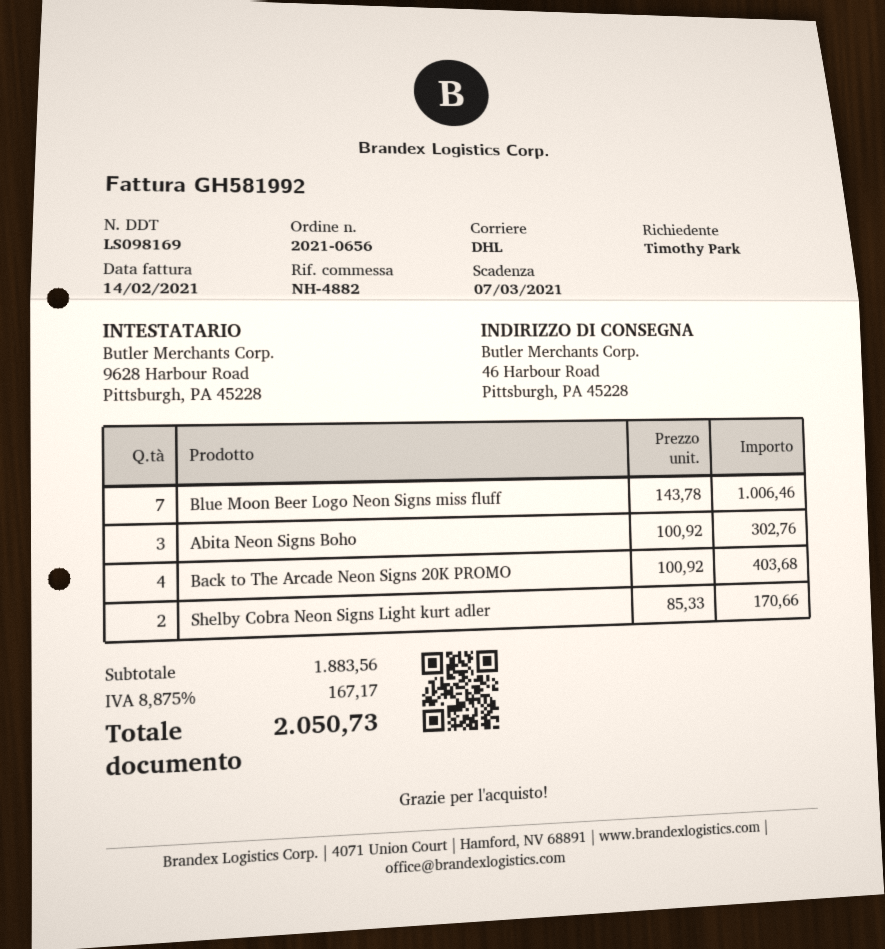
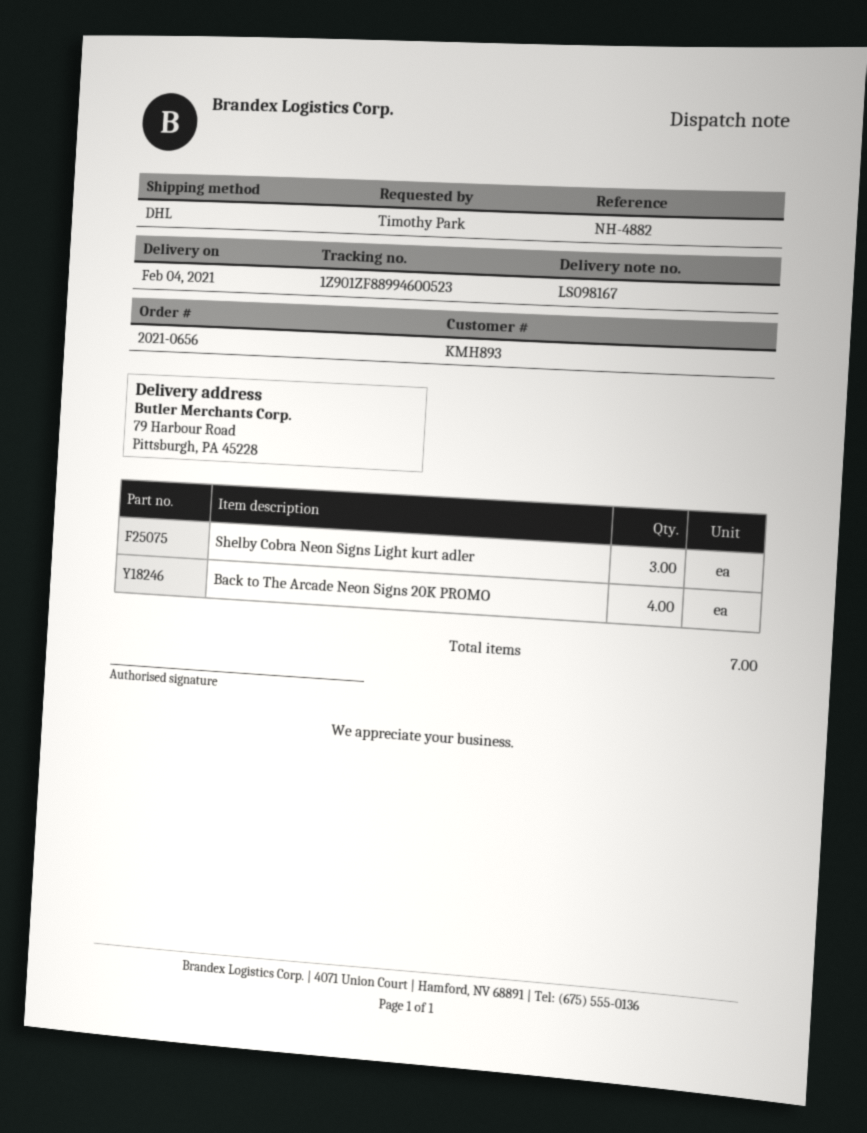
delivery note number: LS098169 -> LS098167
ship to: 46 Harbour Road, Pittsburgh, PA 45228 -> 79 Harbour Road, Pittsburgh, PA 45228
Blue Moon Beer Logo Neon Signs miss fluff: 7 -> none
Abita Neon Signs Boho: 3 -> none
Shelby Cobra Neon Signs Light kurt adler: 2 -> 3

